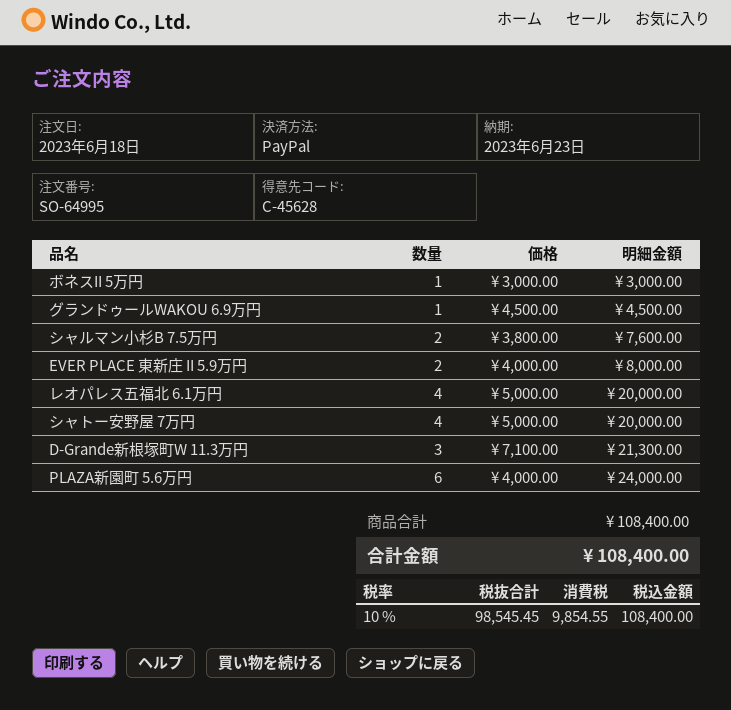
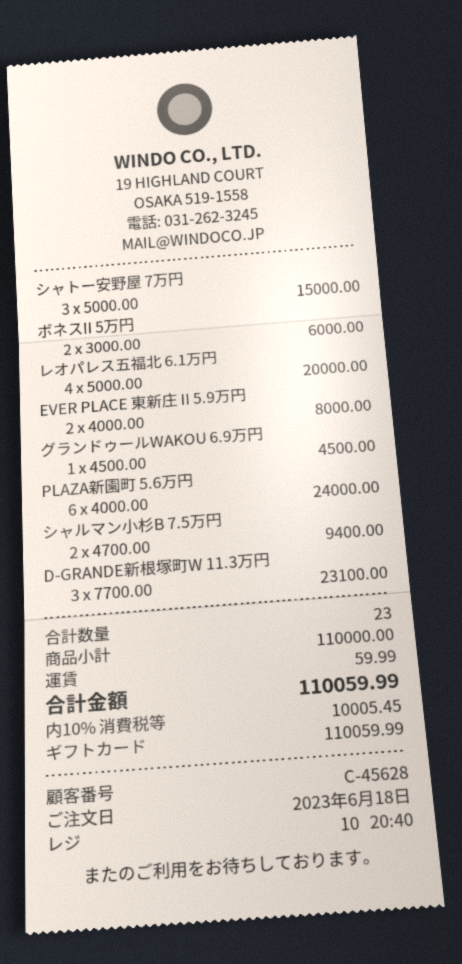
payment method: PayPal -> gift card
ボネスII 5万円: 1 x 3000.00 = 3000.00 -> 2 x 3000.00 = 6000.00
シャルマン小杉B 7.5万円: 2 x 3800.00 = 7600.00 -> 2 x 4700.00 = 9400.00
シャトー安野屋 7万円: 4 x 5000.00 = 20000.00 -> 3 x 5000.00 = 15000.00
D-Grande新根塚町W 11.3万円: 3 x 7100.00 = 21300.00 -> 3 x 7700.00 = 23100.00
subtotal: 108400.00 -> 110000.00
shipping: none -> 59.99
tax: 10% = 9854.55 -> 10% = 10005.45
total: 108400.00 -> 110059.99

